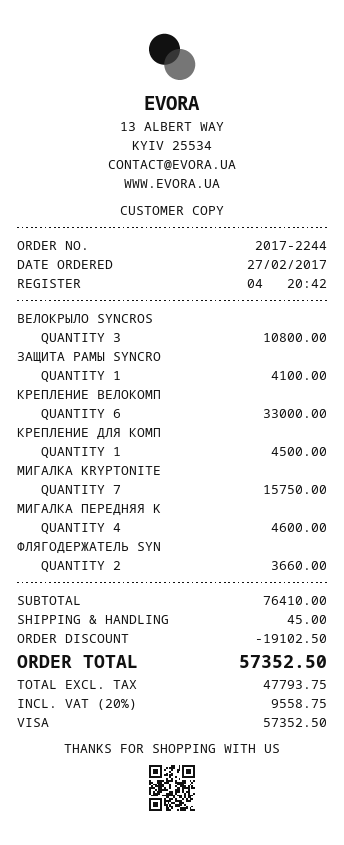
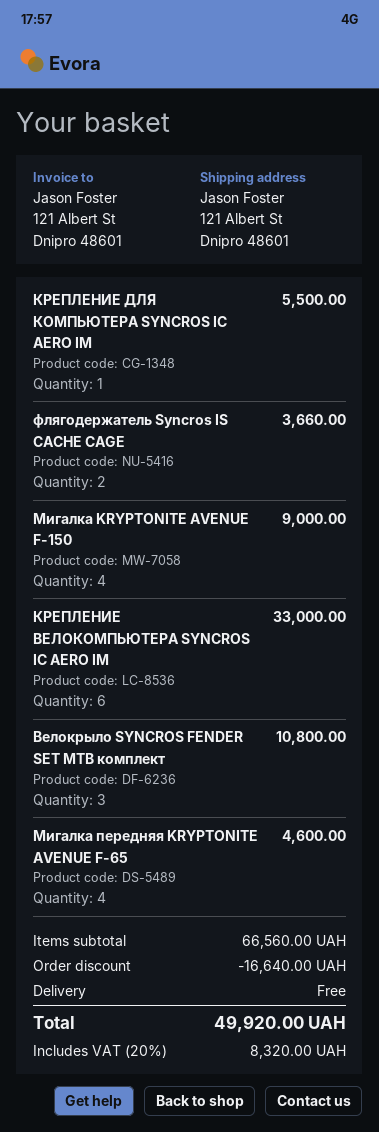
ЗАЩИТА РАМЫ SYNCRO: 1 for 4100.00 -> none
КРЕПЛЕНИЕ ДЛЯ КОМП: 1 for 4500.00 -> 1 for 5500.00
МИГАЛКА KRYPTONITE: 7 for 15750.00 -> 4 for 9000.00
subtotal: 76410.00 -> 66560.00
discount: 19102.50 -> 16640.00
shipping: 45.00 -> 0.00
tax: 20% = 9558.75 -> 20% = 8320.00
total: 57352.50 -> 49920.00

